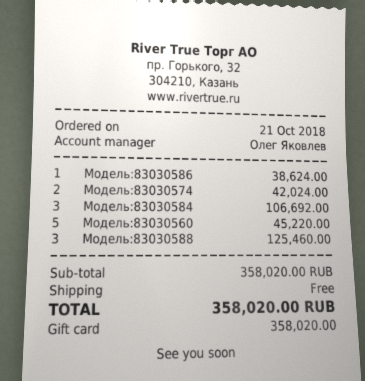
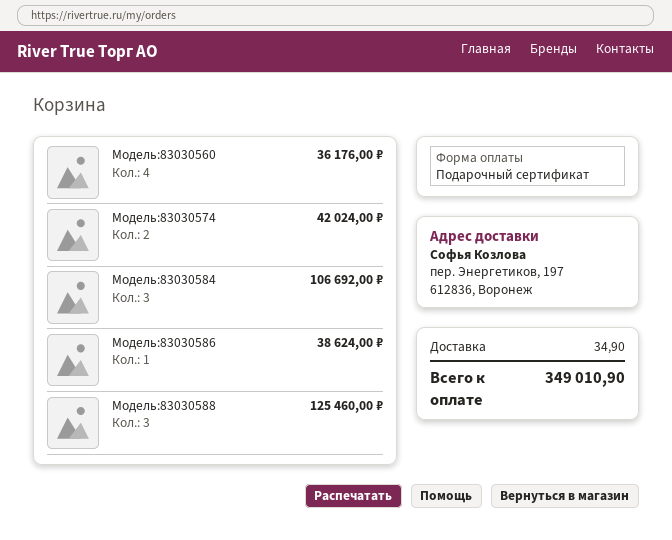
Модель:83030560: 5 for 45220.00 -> 4 for 36176.00
shipping: 0.00 -> 34.90
total: 358020.00 -> 349010.90

